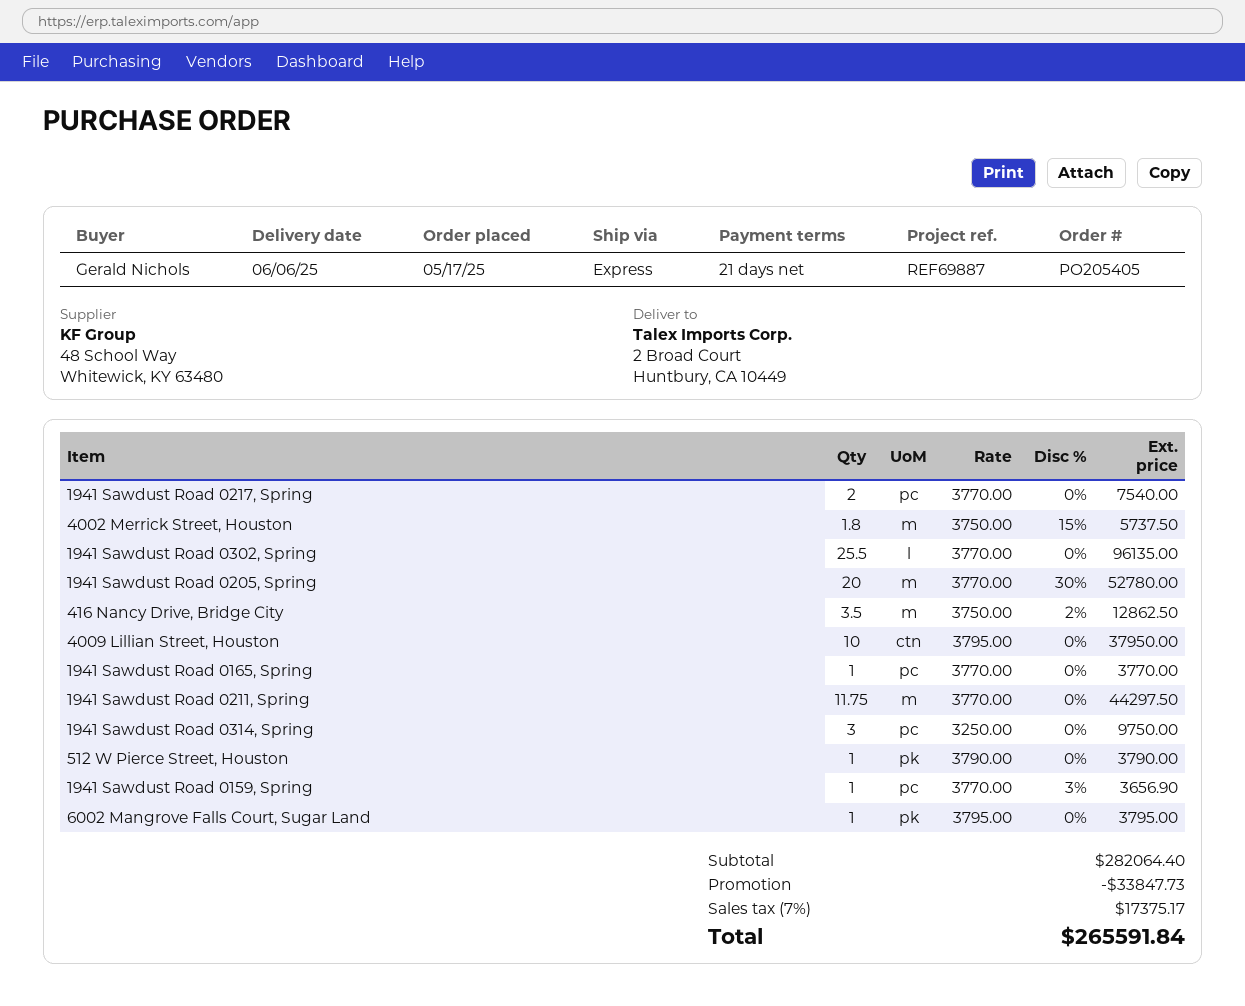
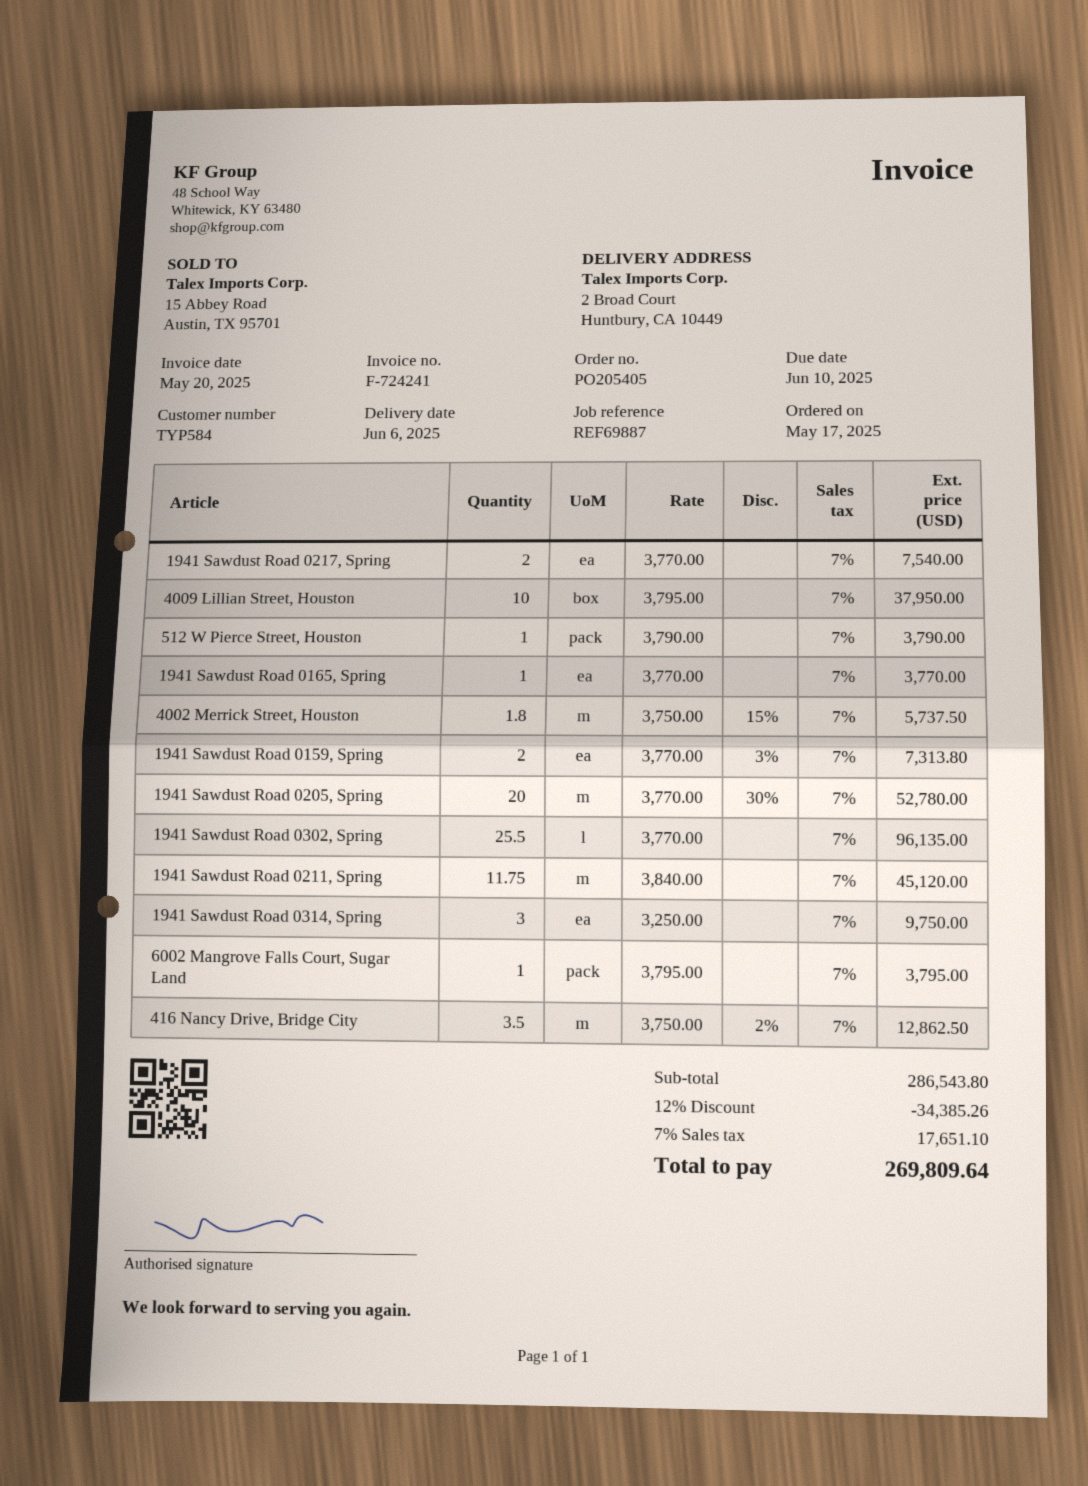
1941 Sawdust Road 0211, Spring: 11.75 x 3770.00 = 44297.50 -> 11.75 x 3840.00 = 45120.00
1941 Sawdust Road 0159, Spring: 1 x 3770.00 - 3% = 3656.90 -> 2 x 3770.00 - 3% = 7313.80
subtotal: 282064.40 -> 286543.80
discount: 33847.73 -> 34385.26
tax: 7% = 17375.17 -> 7% = 17651.10
total: 265591.84 -> 269809.64

